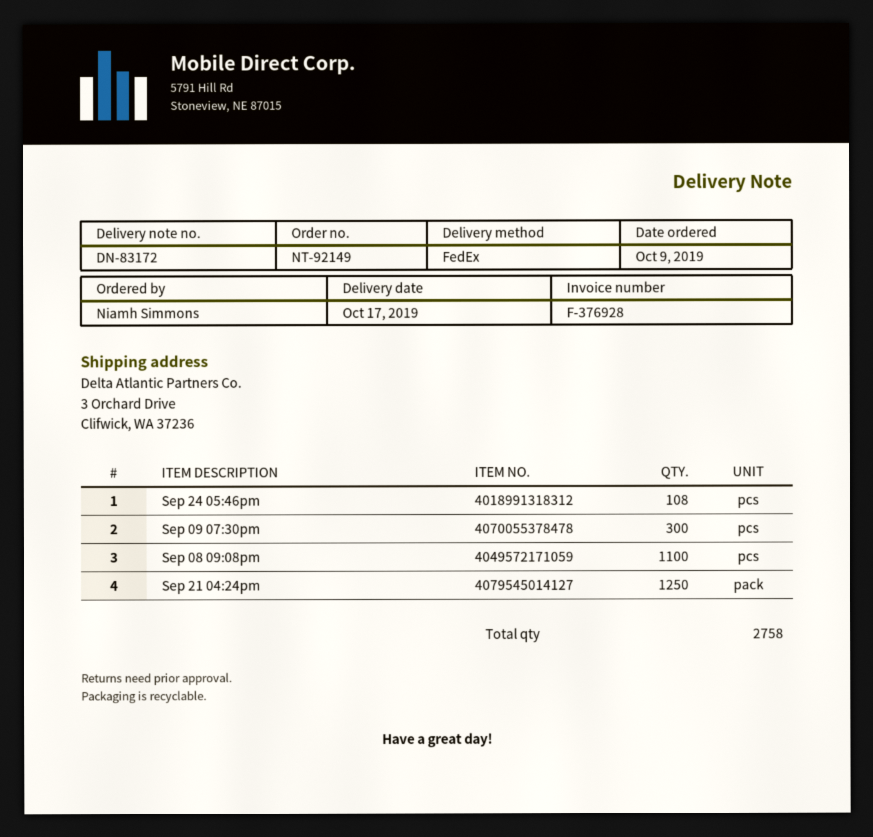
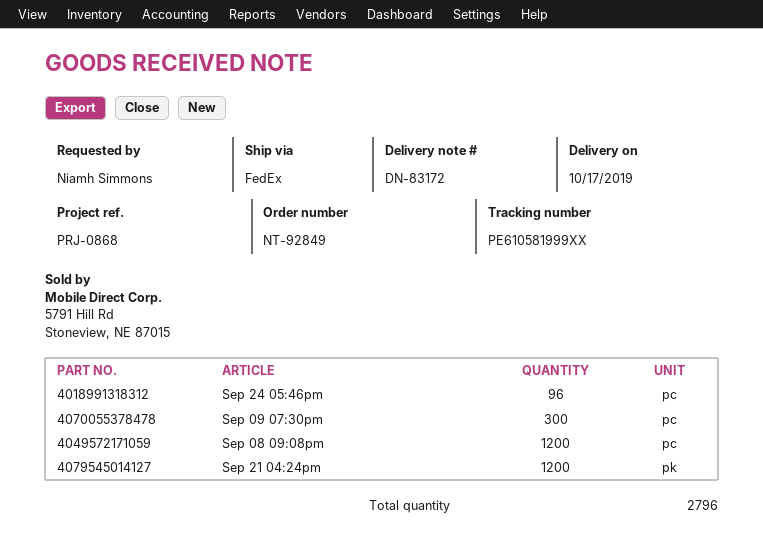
order number: NT-92149 -> NT-92849
Sep 24 05:46pm: 108 -> 96
Sep 08 09:08pm: 1100 -> 1200
Sep 21 04:24pm: 1250 -> 1200
total quantity: 2758 -> 2796

